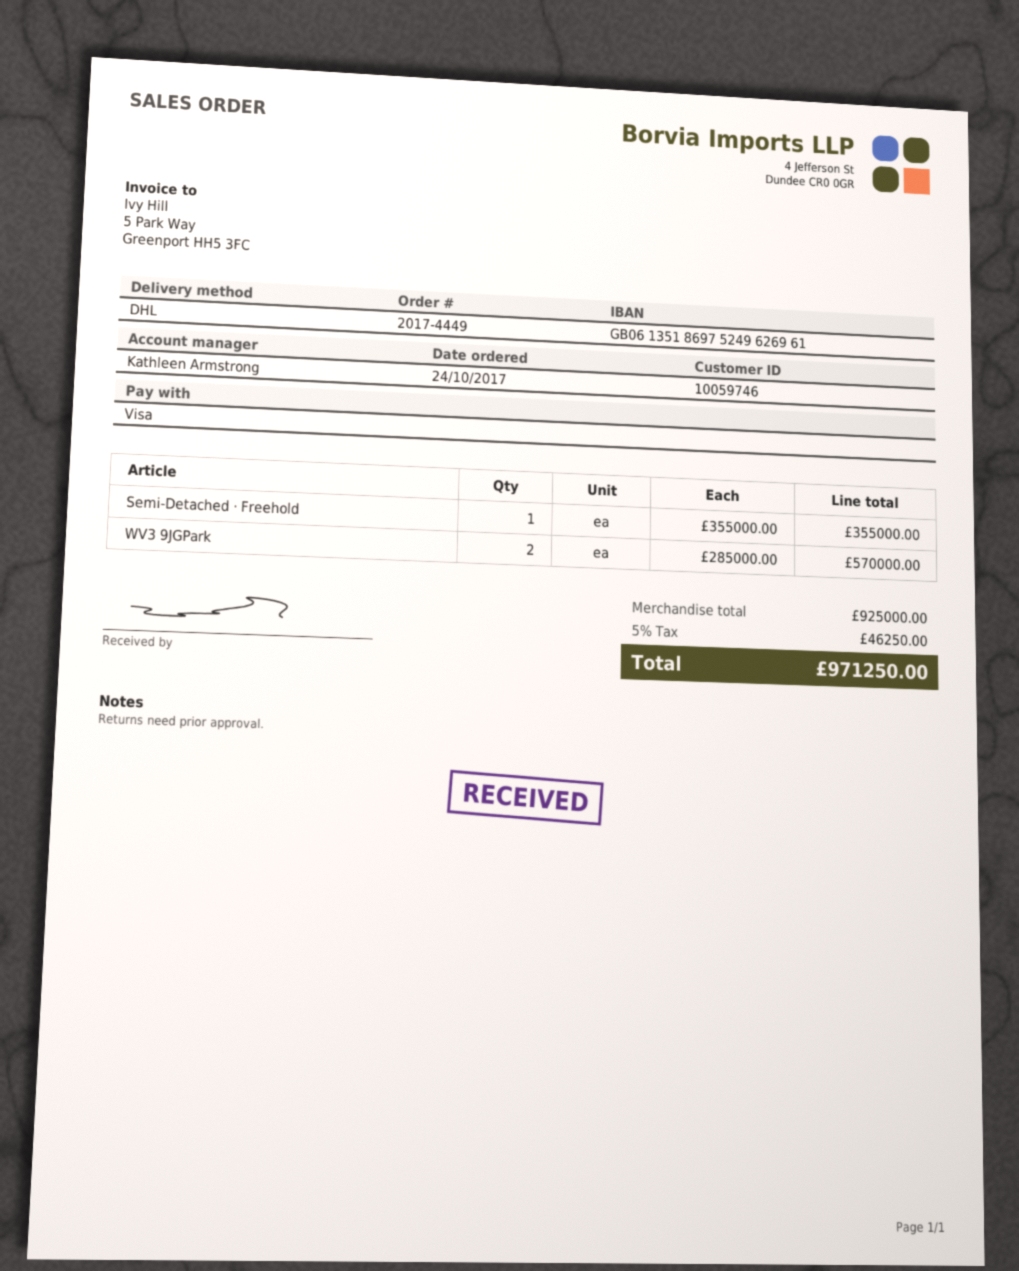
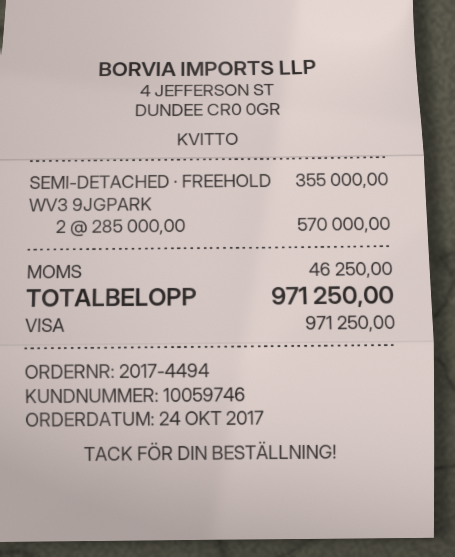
order number: 2017-4449 -> 2017-4494

